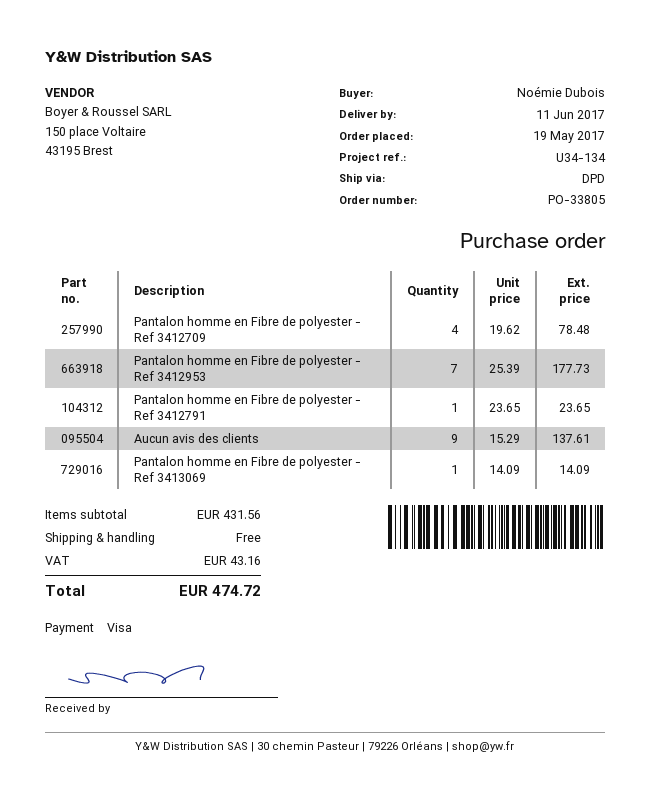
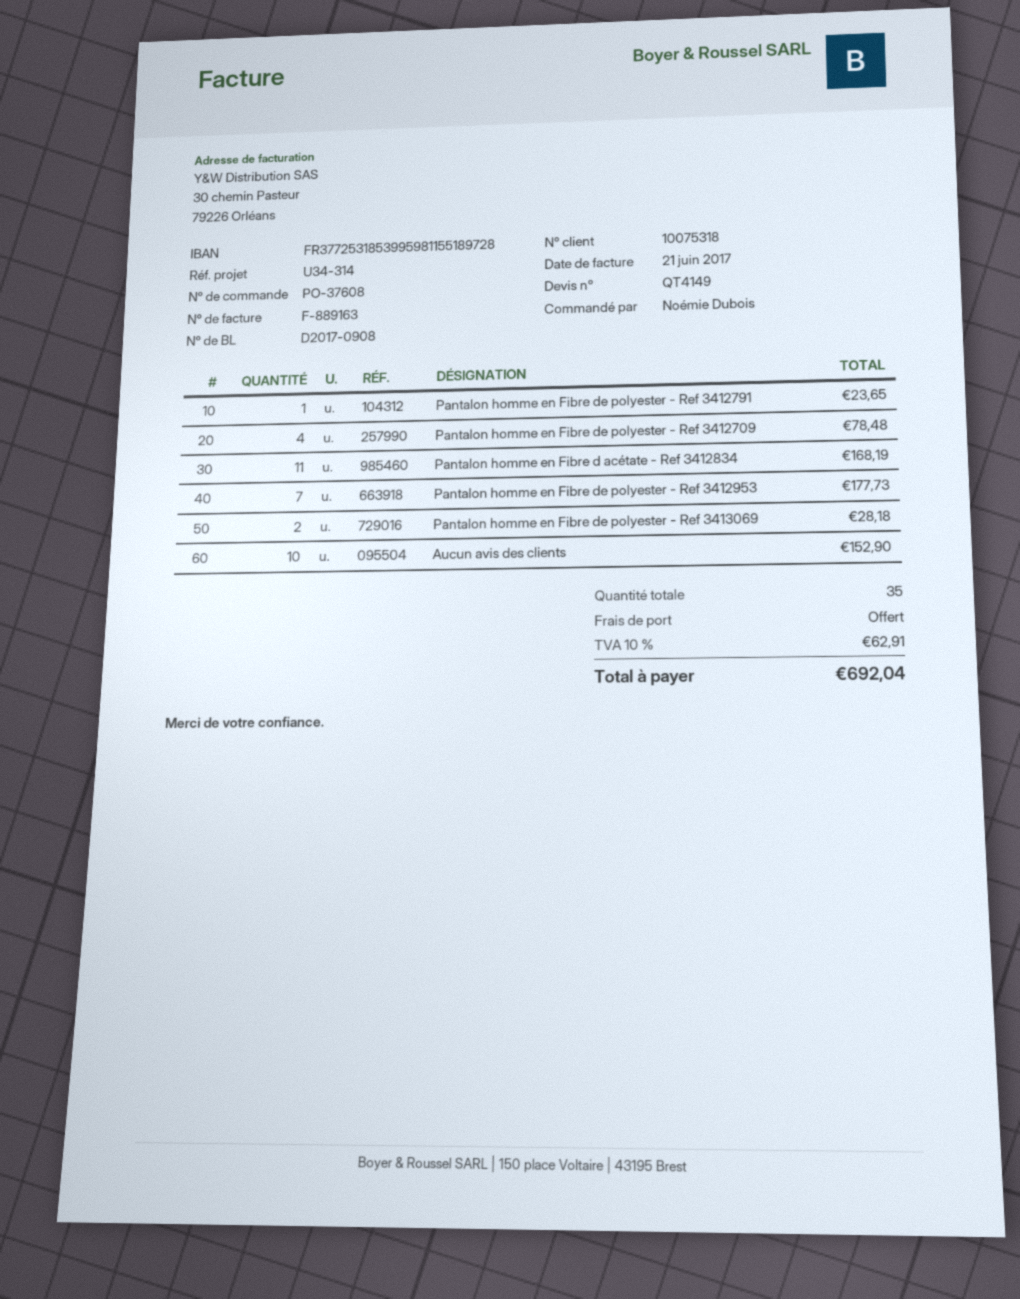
order number: PO-33805 -> PO-37608
reference: U34-134 -> U34-314
Aucun avis des clients: 9 for 137.61 -> 10 for 152.90
Pantalon homme en Fibre de polyester - Ref 3413069: 1 for 14.09 -> 2 for 28.18
Pantalon homme en Fibre d acétate - Ref 3412834: none -> 11 for 168.19
tax: 43.16 -> 62.91
total: 474.72 -> 692.04

